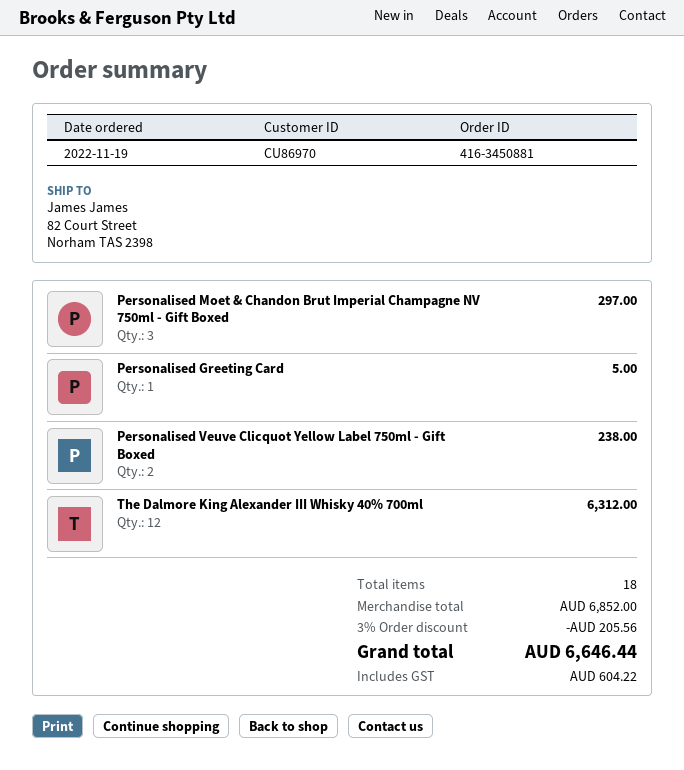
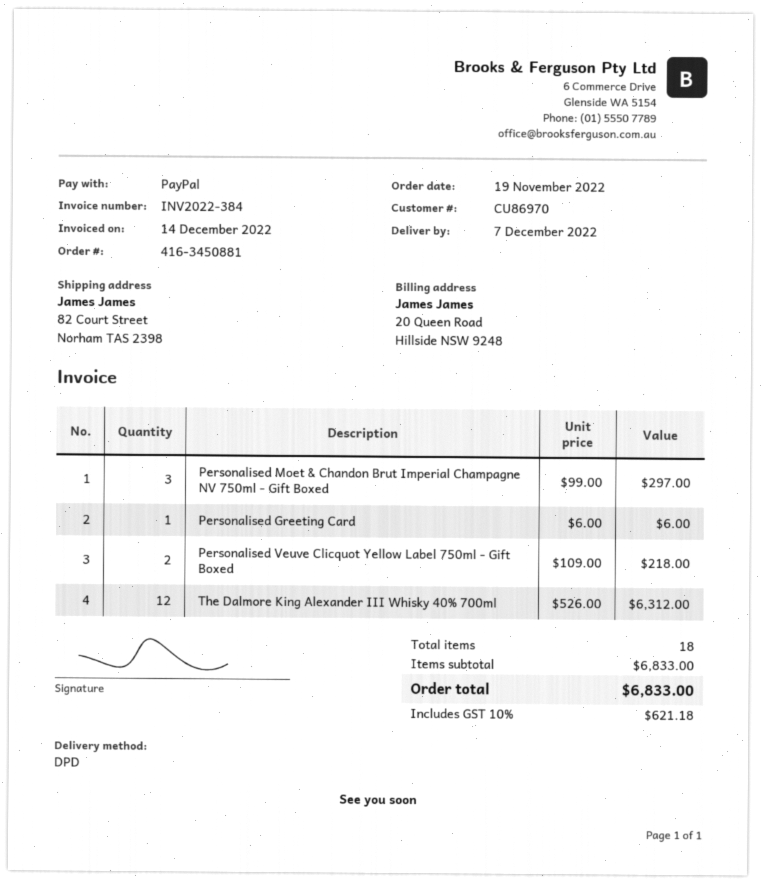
Personalised Greeting Card: 1 for 5.00 -> 1 for 6.00
Personalised Veuve Clicquot Yellow Label 750ml - Gift Boxed: 2 for 238.00 -> 2 for 218.00
subtotal: 6852.00 -> 6833.00
discount: 3% = 205.56 -> none
tax: 604.22 -> 621.18
total: 6646.44 -> 6833.00

